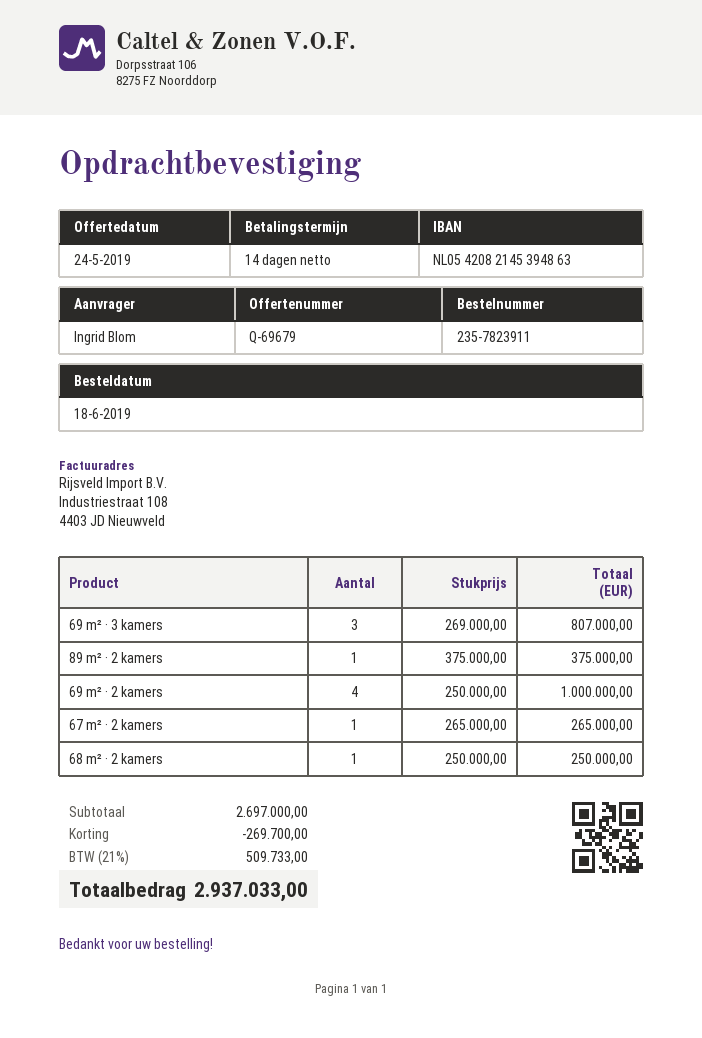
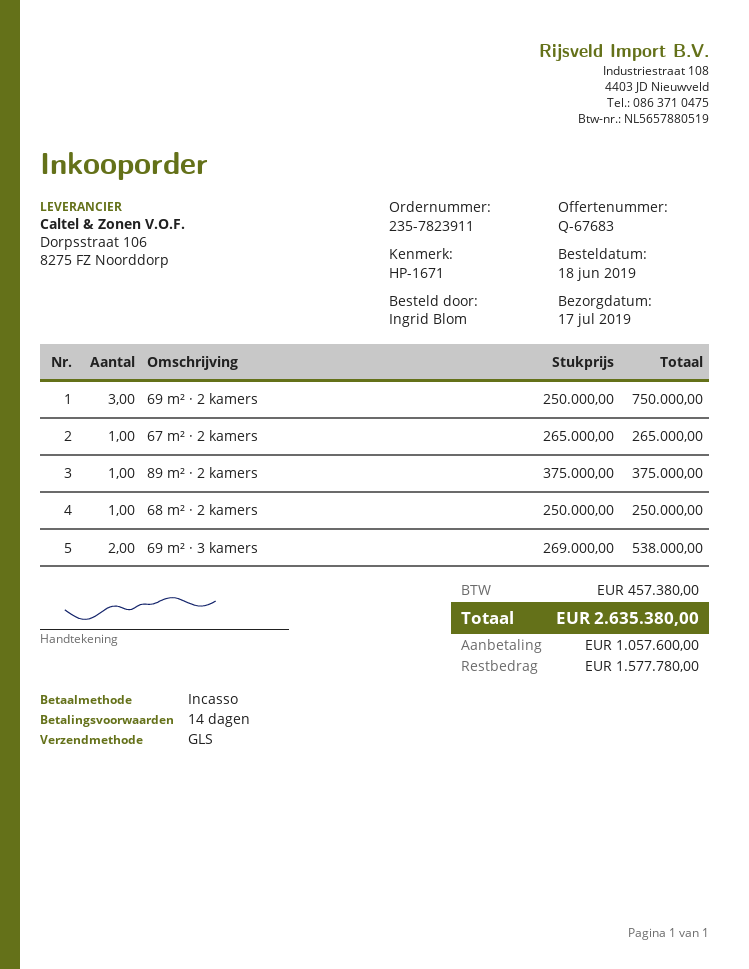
quote number: Q-69679 -> Q-67683
69 m² · 3 kamers: 3 x 269000.00 = 807000.00 -> 2 x 269000.00 = 538000.00
69 m² · 2 kamers: 4 x 250000.00 = 1000000.00 -> 3 x 250000.00 = 750000.00
discount: 269700.00 -> none
tax: 509733.00 -> 457380.00
total: 2937033.00 -> 2635380.00

